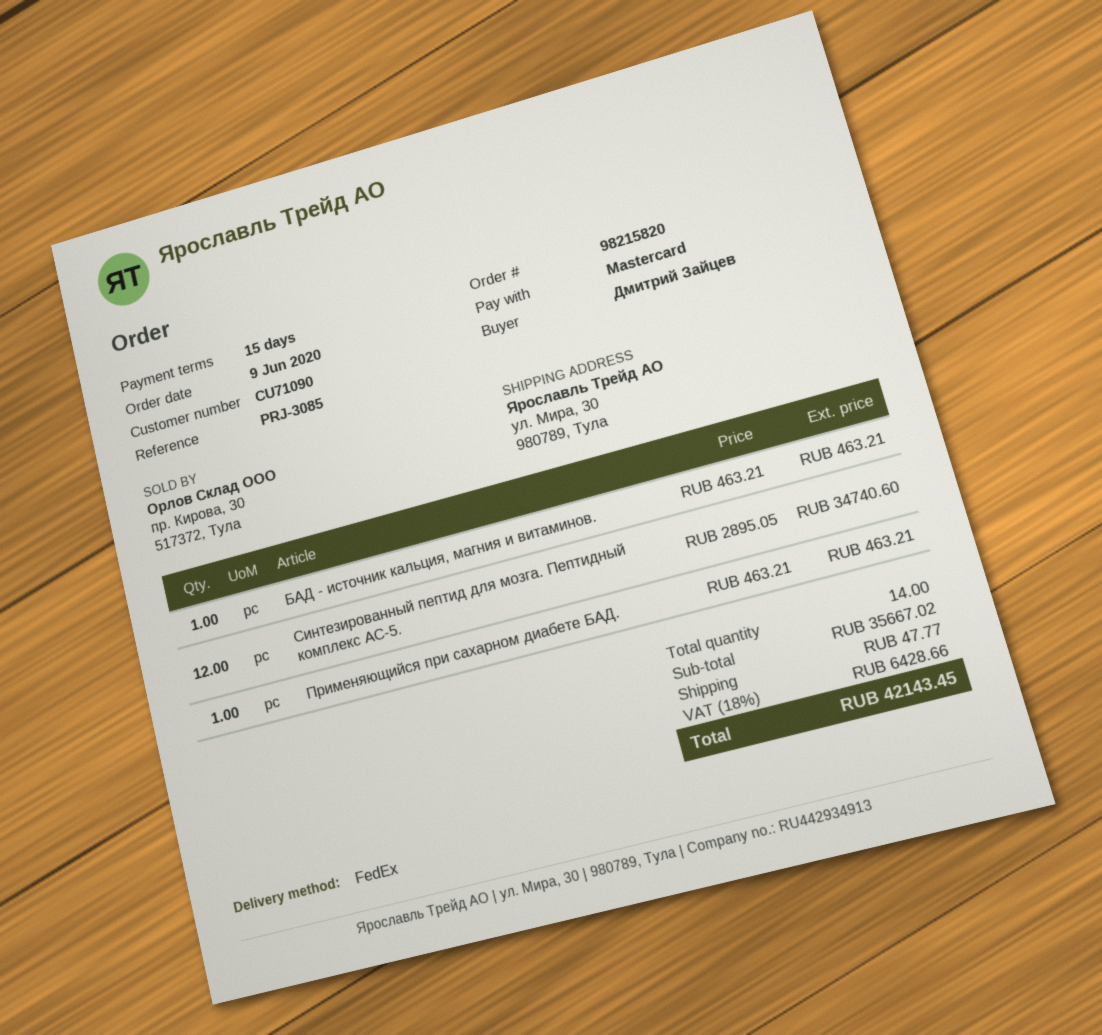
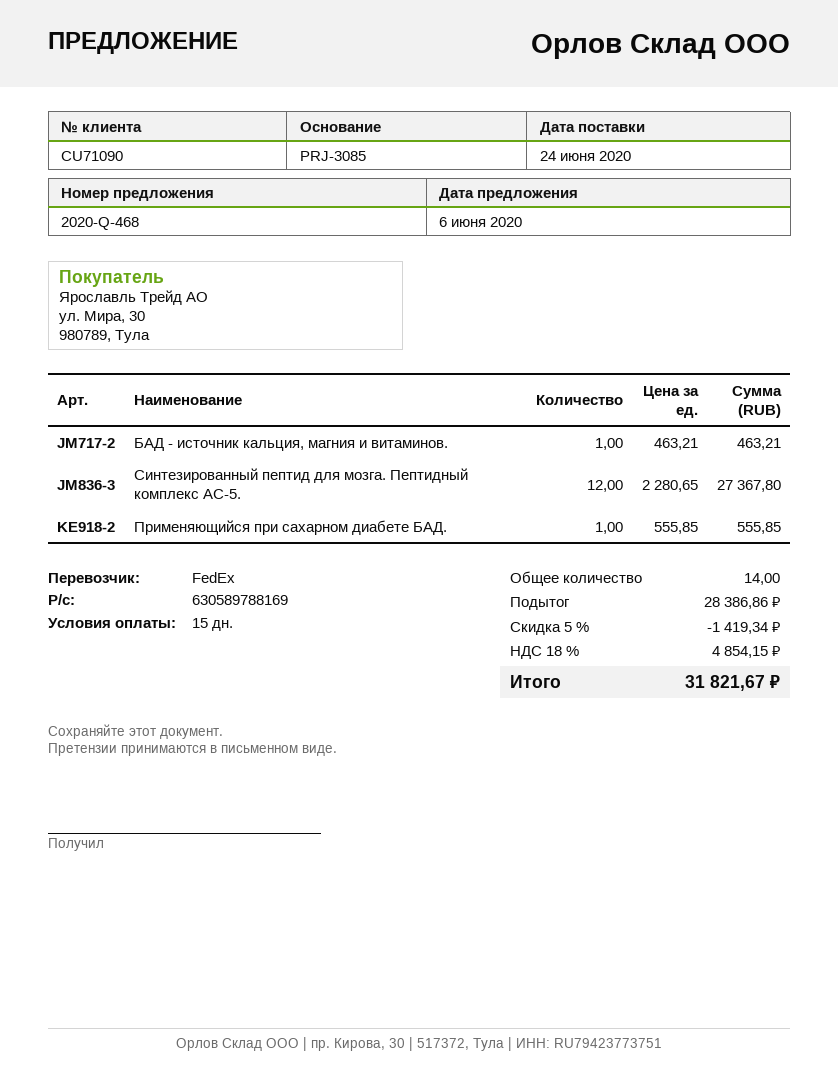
Синтезированный пептид для мозга. Пептидный комплекс AC-5.: 12 x 2895.05 = 34740.60 -> 12 x 2280.65 = 27367.80
Применяющийся при сахарном диабете БАД.: 1 x 463.21 = 463.21 -> 1 x 555.85 = 555.85
subtotal: 35667.02 -> 28386.86
discount: none -> 5% = 1419.34
shipping: 47.77 -> none
tax: 18% = 6428.66 -> 18% = 4854.15
total: 42143.45 -> 31821.67

